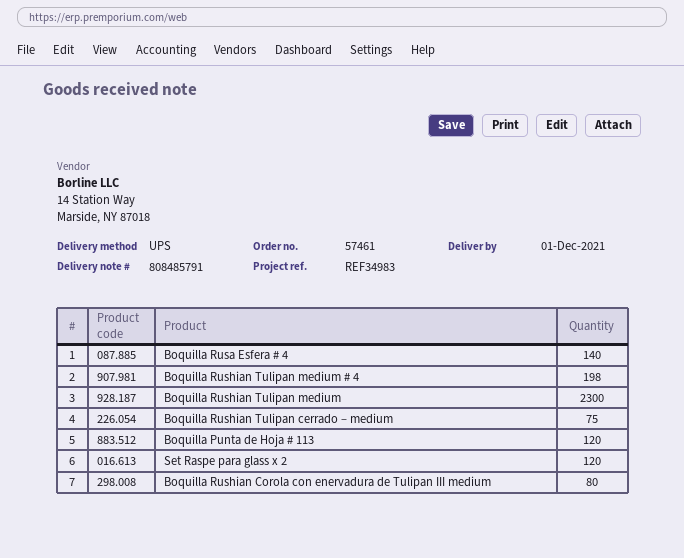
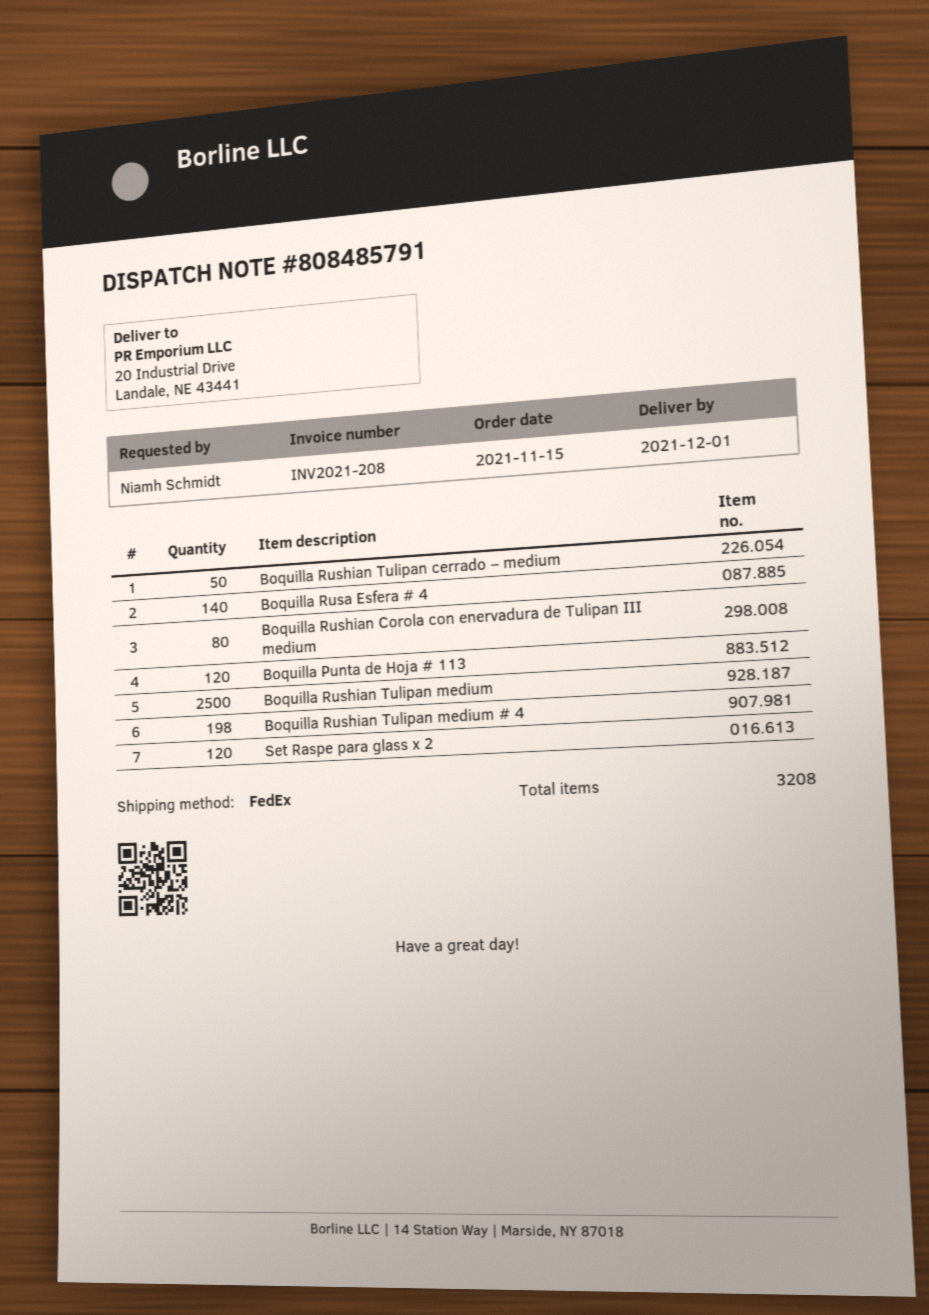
shipping method: UPS -> FedEx
Boquilla Rushian Tulipan medium: 2300 -> 2500
Boquilla Rushian Tulipan cerrado – medium: 75 -> 50

